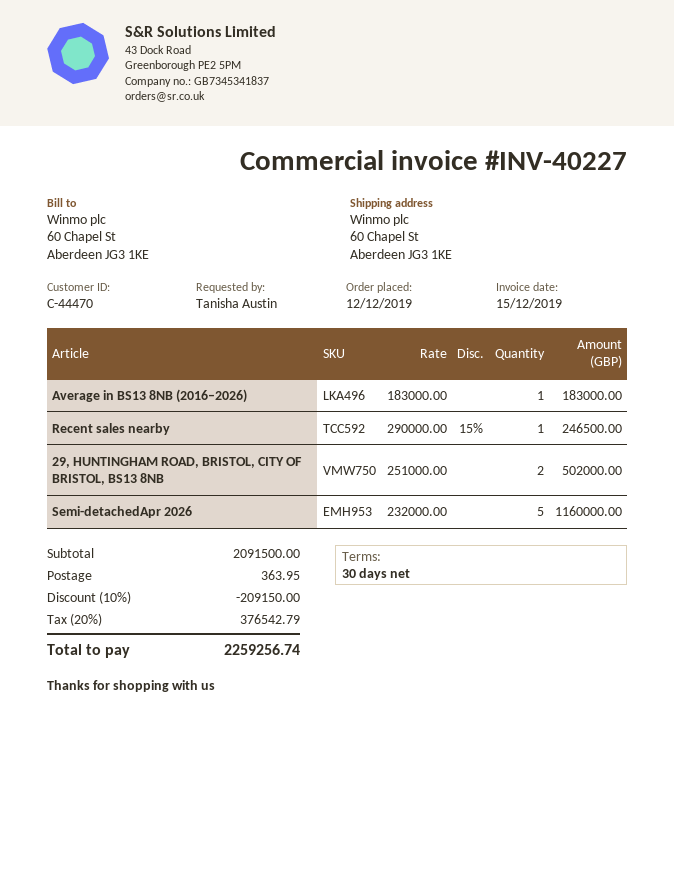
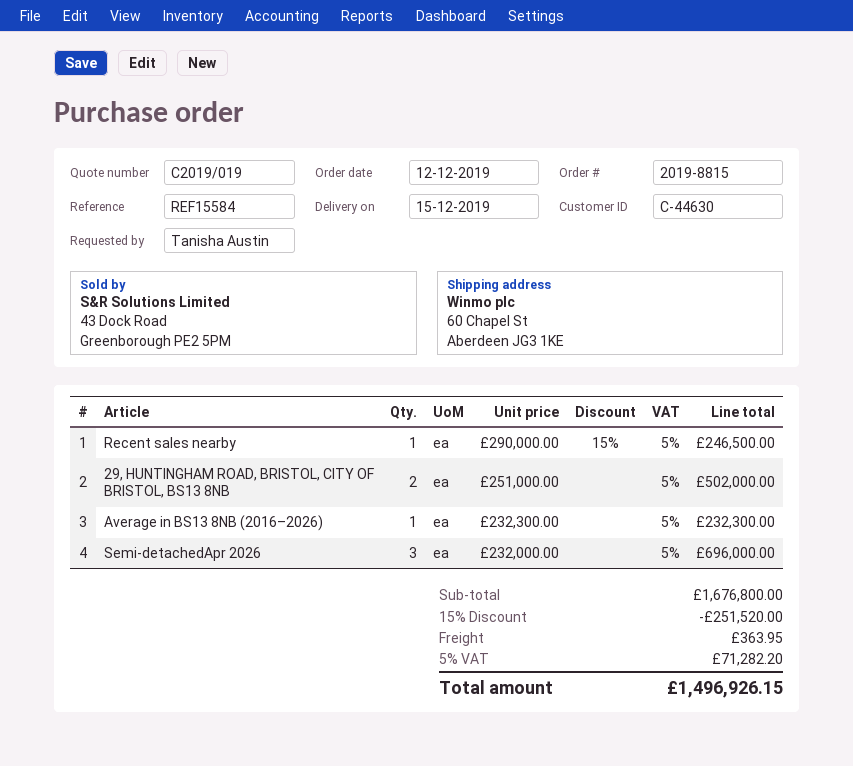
customer number: C-44470 -> C-44630
Average in BS13 8NB (2016–2026): 1 x 183000.00 = 183000.00 -> 1 x 232300.00 = 232300.00
Semi-detachedApr 2026: 5 x 232000.00 = 1160000.00 -> 3 x 232000.00 = 696000.00
subtotal: 2091500.00 -> 1676800.00
discount: 10% = 209150.00 -> 15% = 251520.00
tax: 20% = 376542.79 -> 5% = 71282.20
total: 2259256.74 -> 1496926.15

